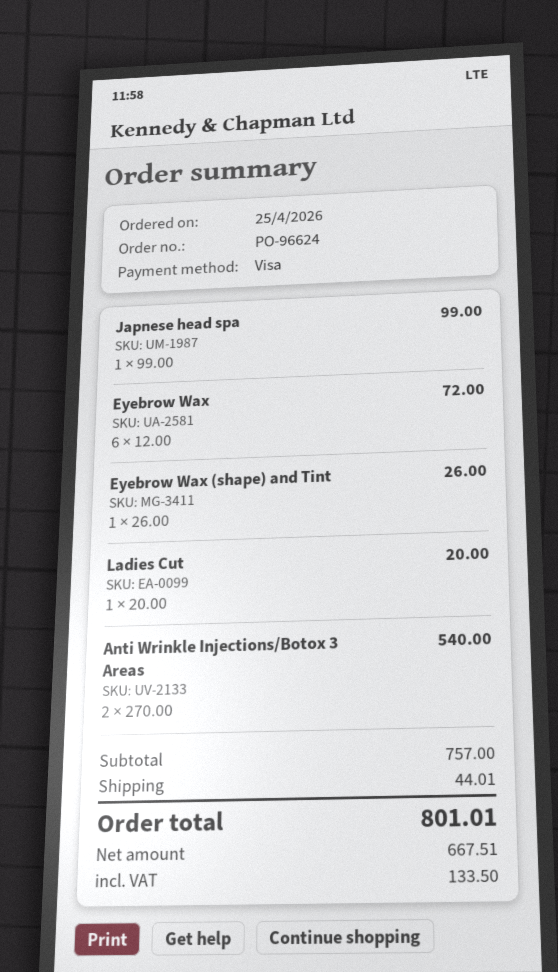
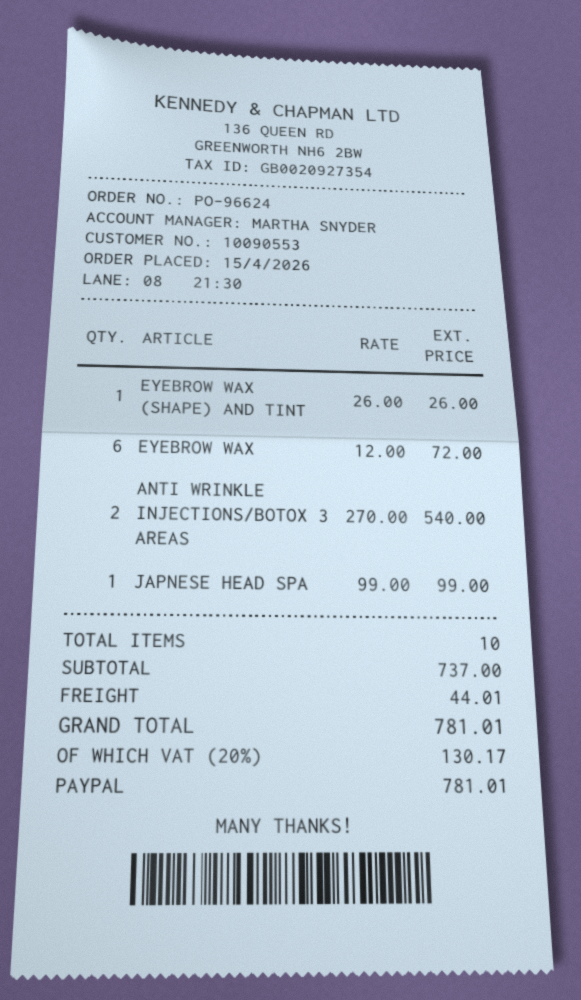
order date: 2026-04-25 -> 2026-04-15
payment method: Visa -> PayPal
Ladies Cut: 1 x 20.00 = 20.00 -> none
subtotal: 757.00 -> 737.00
tax: 133.50 -> 130.17
total: 801.01 -> 781.01

